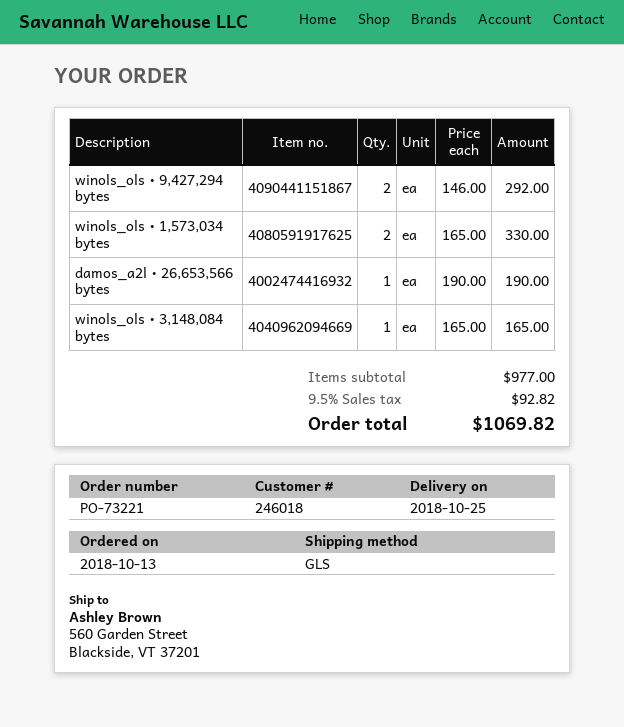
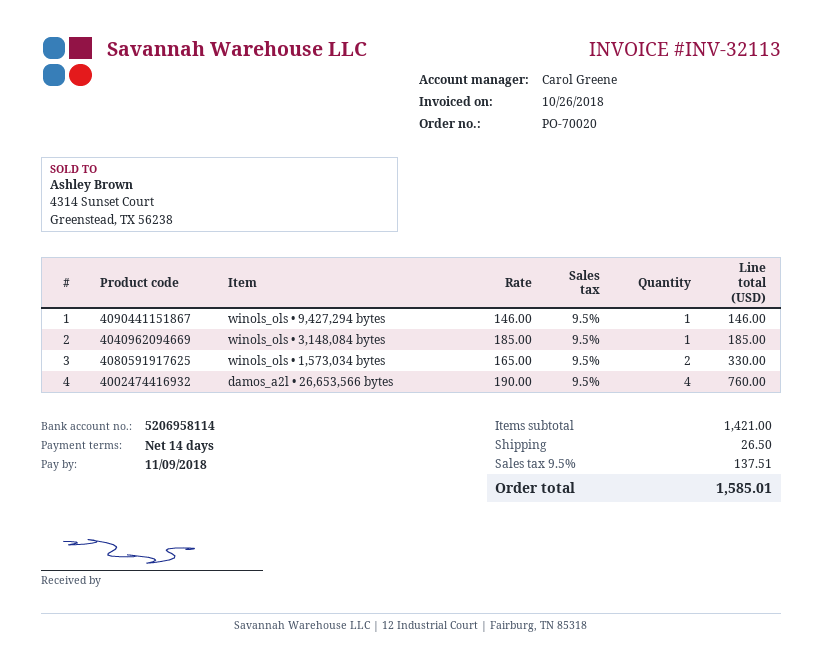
order number: PO-73221 -> PO-70020
winols_ols • 9,427,294 bytes: 2 x 146.00 = 292.00 -> 1 x 146.00 = 146.00
damos_a2l • 26,653,566 bytes: 1 x 190.00 = 190.00 -> 4 x 190.00 = 760.00
winols_ols • 3,148,084 bytes: 1 x 165.00 = 165.00 -> 1 x 185.00 = 185.00
subtotal: 977.00 -> 1421.00
shipping: none -> 26.50
tax: 9.5% = 92.82 -> 9.5% = 137.51
total: 1069.82 -> 1585.01

